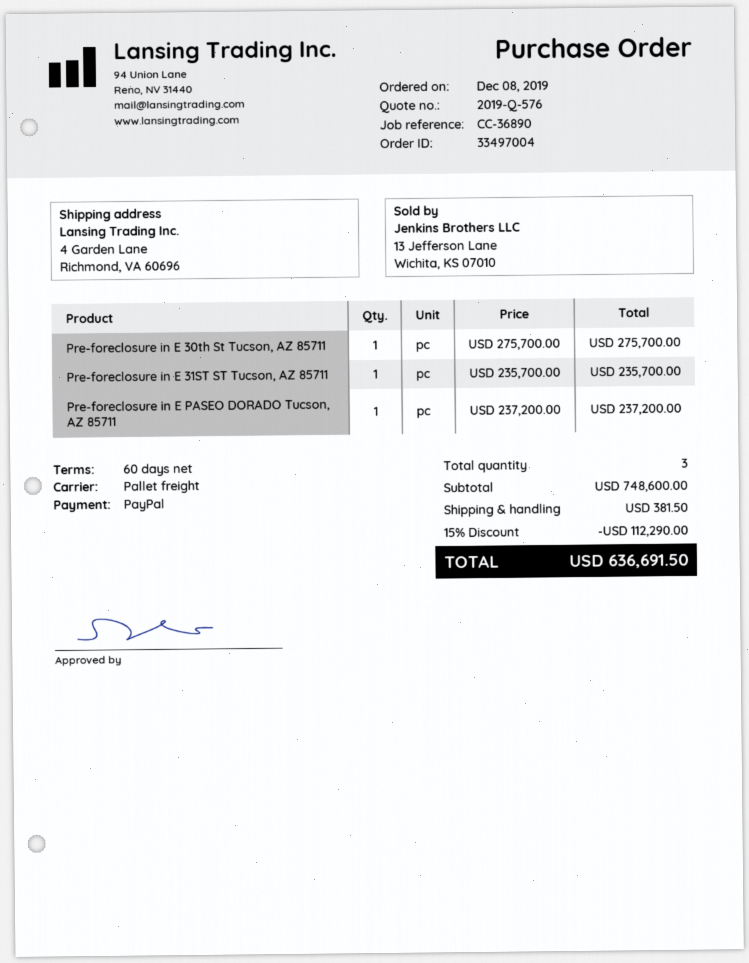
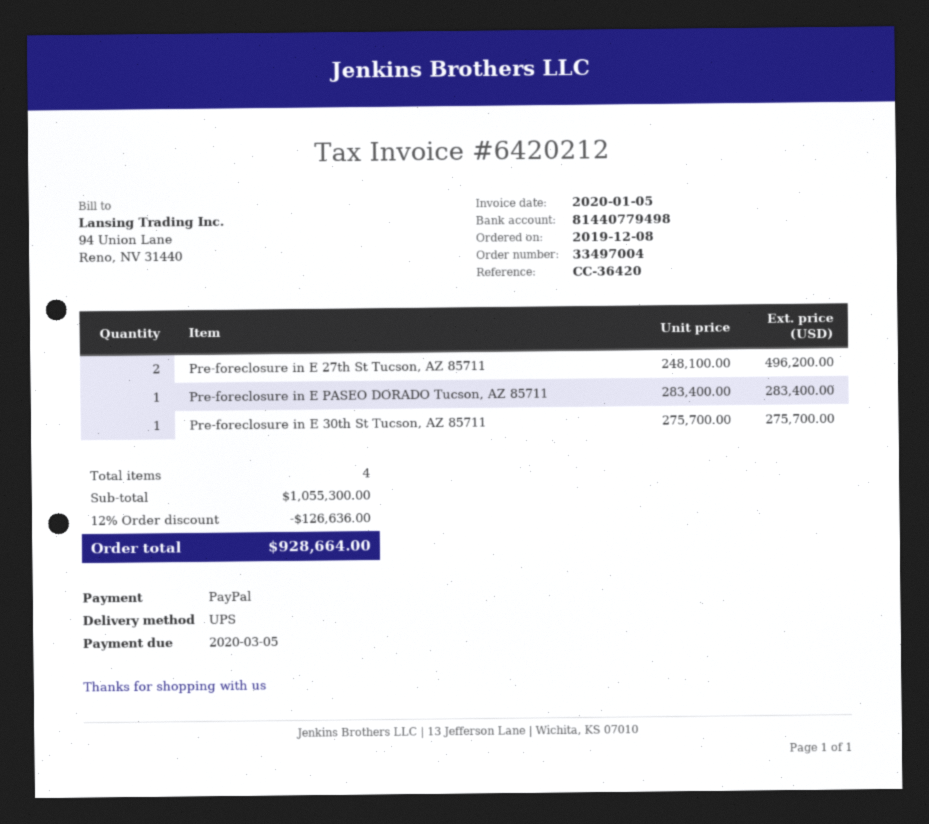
reference: CC-36890 -> CC-36420
shipping method: pallet freight -> UPS
Pre-foreclosure in E 31ST ST Tucson, AZ 85711: 1 x 235700.00 = 235700.00 -> none
Pre-foreclosure in E PASEO DORADO Tucson, AZ 85711: 1 x 237200.00 = 237200.00 -> 1 x 283400.00 = 283400.00
Pre-foreclosure in E 27th St Tucson, AZ 85711: none -> 2 x 248100.00 = 496200.00
total quantity: 3 -> 4
subtotal: 748600.00 -> 1055300.00
discount: 15% = 112290.00 -> 12% = 126636.00
shipping: 381.50 -> none
total: 636691.50 -> 928664.00

